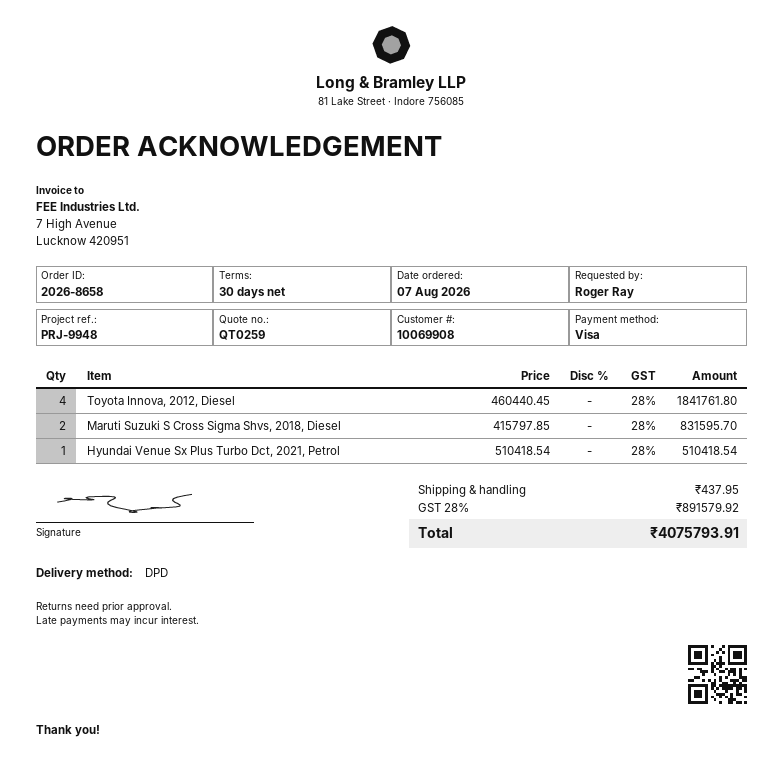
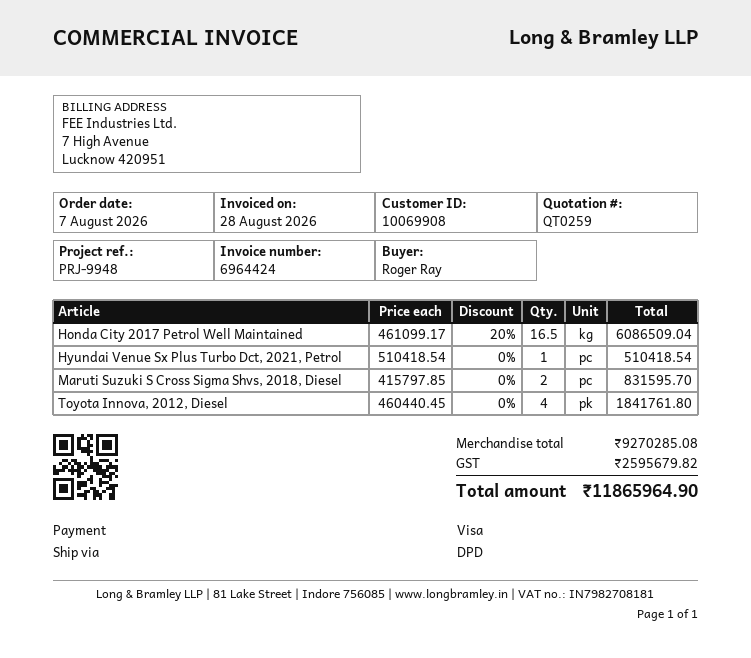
Honda City 2017 Petrol Well Maintained: none -> 16.5 x 461099.17 - 20% = 6086509.04
shipping: 437.95 -> none
tax: 891579.92 -> 2595679.82
total: 4075793.91 -> 11865964.90

